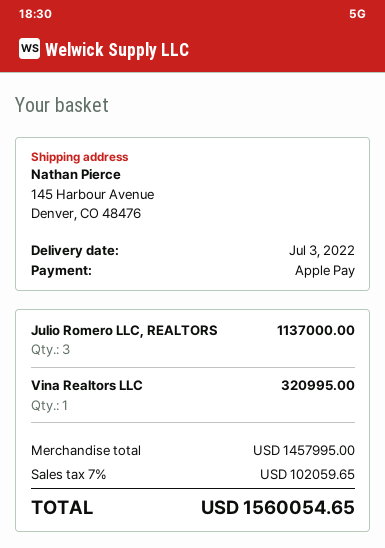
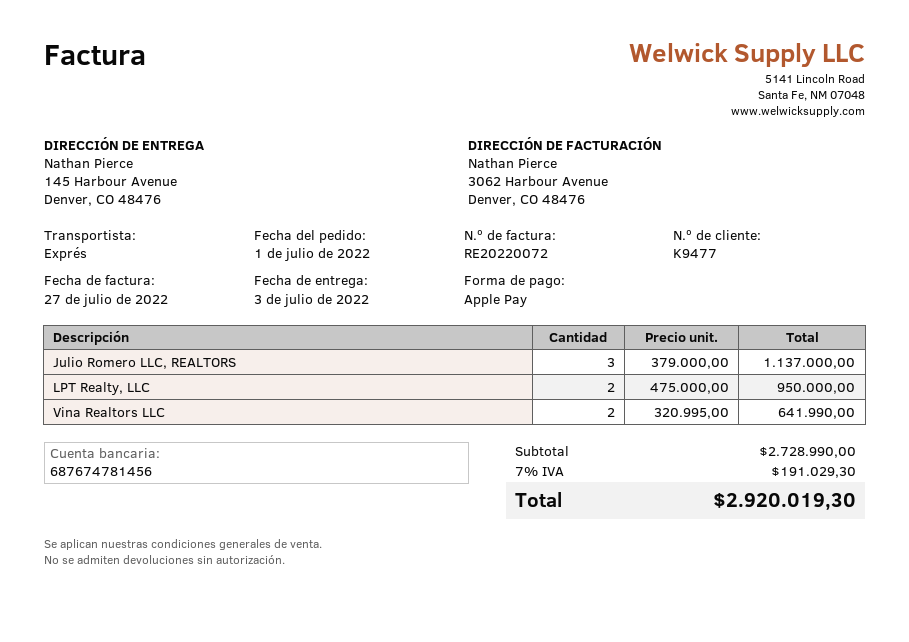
Vina Realtors LLC: 1 for 320995.00 -> 2 for 641990.00
LPT Realty, LLC: none -> 2 for 950000.00
subtotal: 1457995.00 -> 2728990.00
tax: 7% = 102059.65 -> 7% = 191029.30
total: 1560054.65 -> 2920019.30

